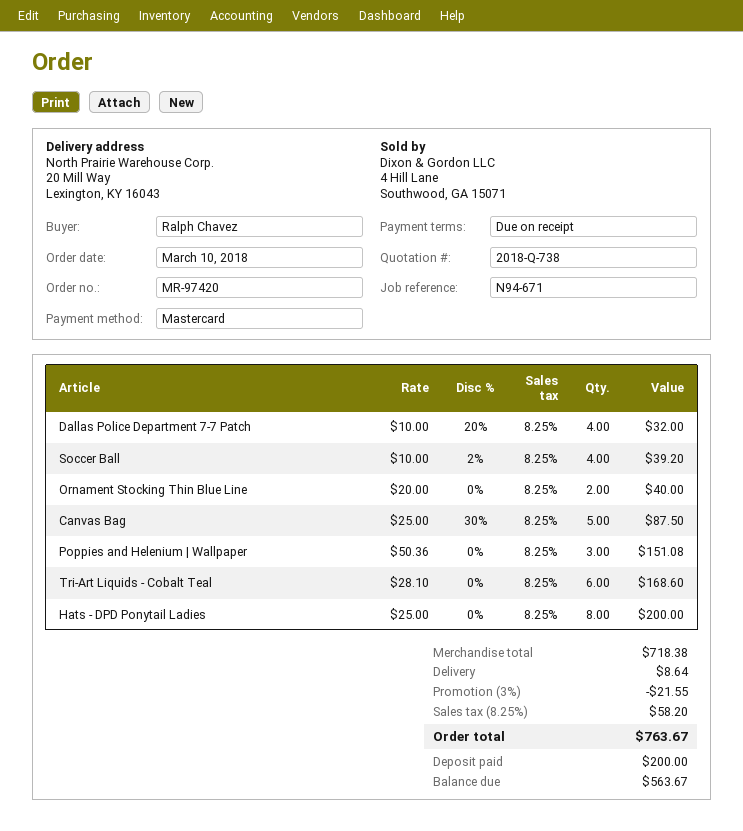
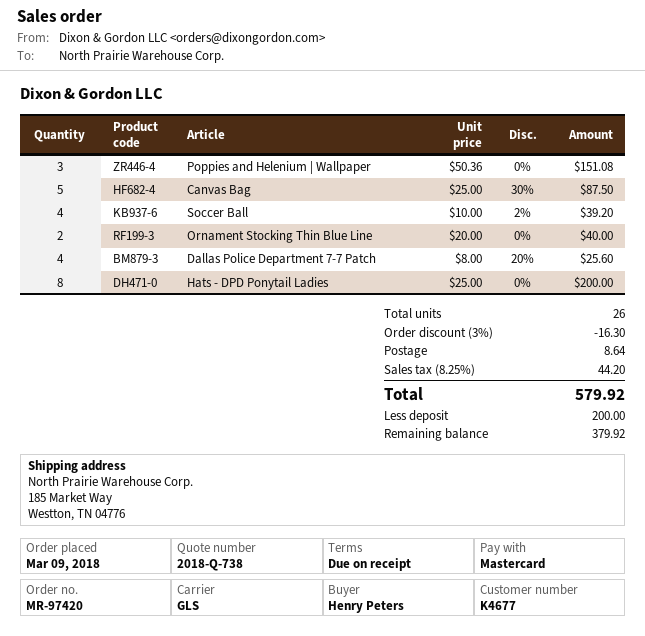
order date: 2018-03-10 -> 2018-03-09
ordered by: Ralph Chavez -> Henry Peters
ship to: 20 Mill Way, Lexington, KY 16043 -> 185 Market Way, Westton, TN 04776
Dallas Police Department 7-7 Patch: 4 x 10.00 - 20% = 32.00 -> 4 x 8.00 - 20% = 25.60
Tri-Art Liquids - Cobalt Teal: 6 x 28.10 = 168.60 -> none
discount: 3% = 21.55 -> 3% = 16.30
tax: 8.25% = 58.20 -> 8.25% = 44.20
total: 763.67 -> 579.92
balance: 563.67 -> 379.92

